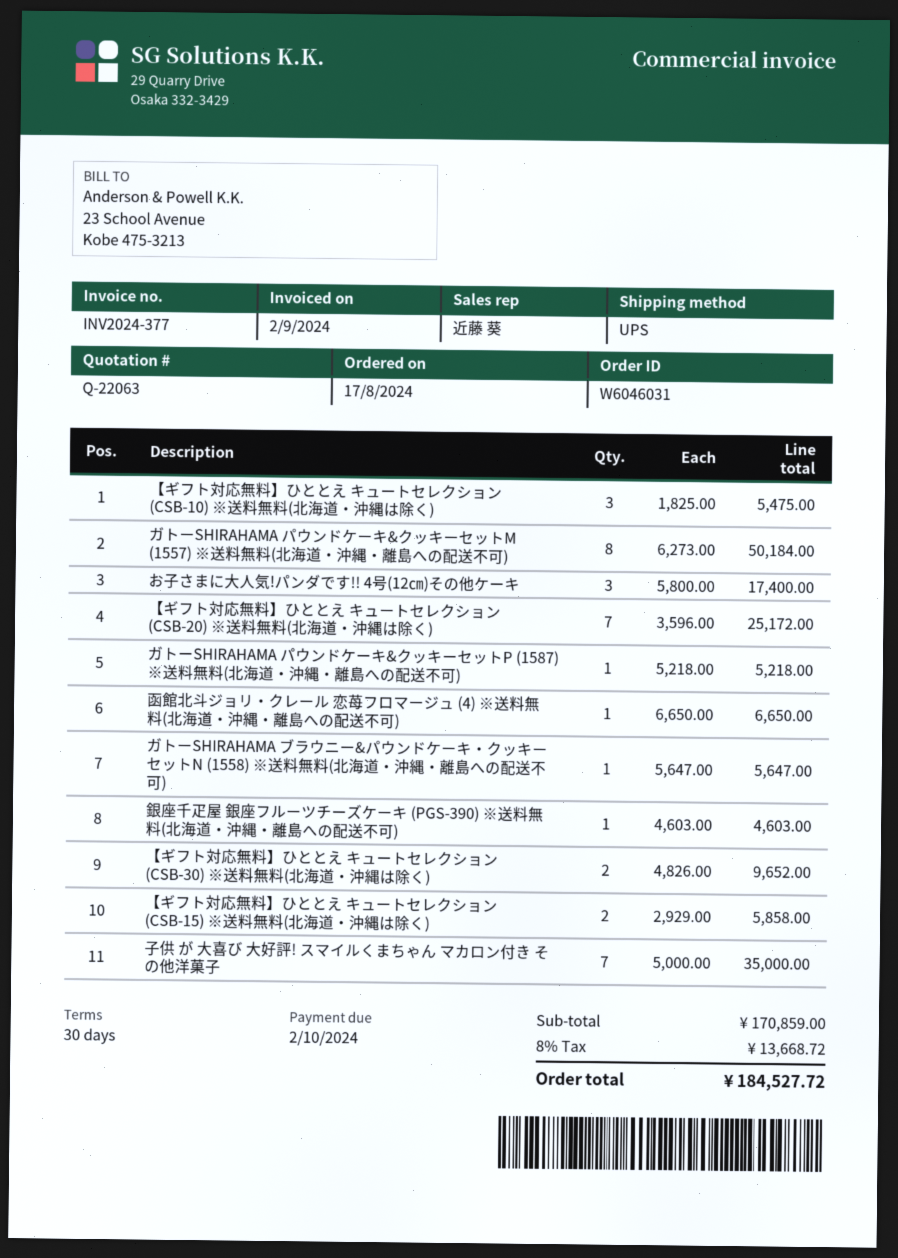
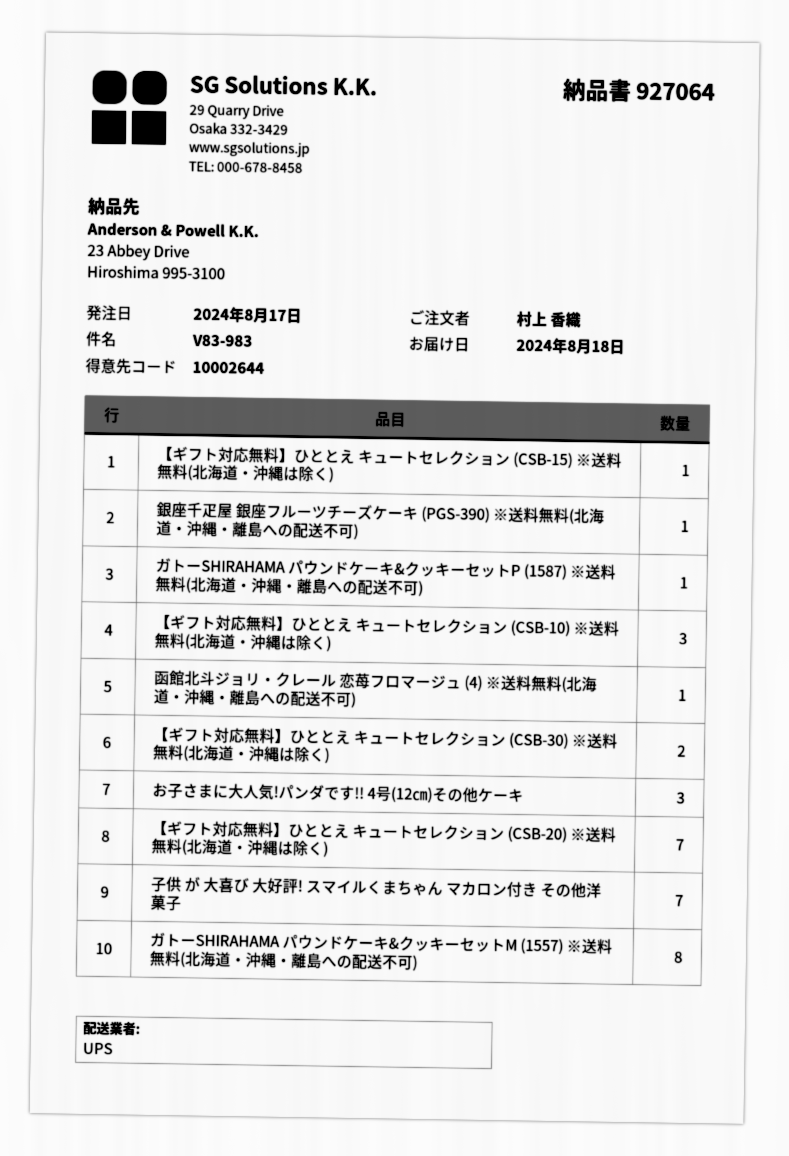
ガトーSHIRAHAMA ブラウニー&パウンドケーキ・クッキーセットN (1558) ※送料無料(北海道・沖縄・離島への配送不可): 1 -> none
【ギフト対応無料】ひととえ キュートセレクション (CSB-15) ※送料無料(北海道・沖縄は除く): 2 -> 1

